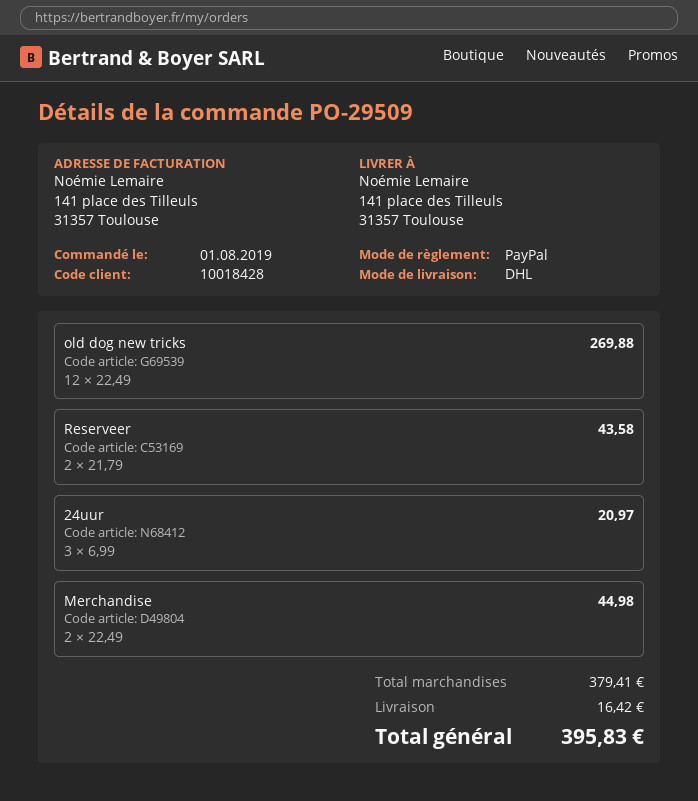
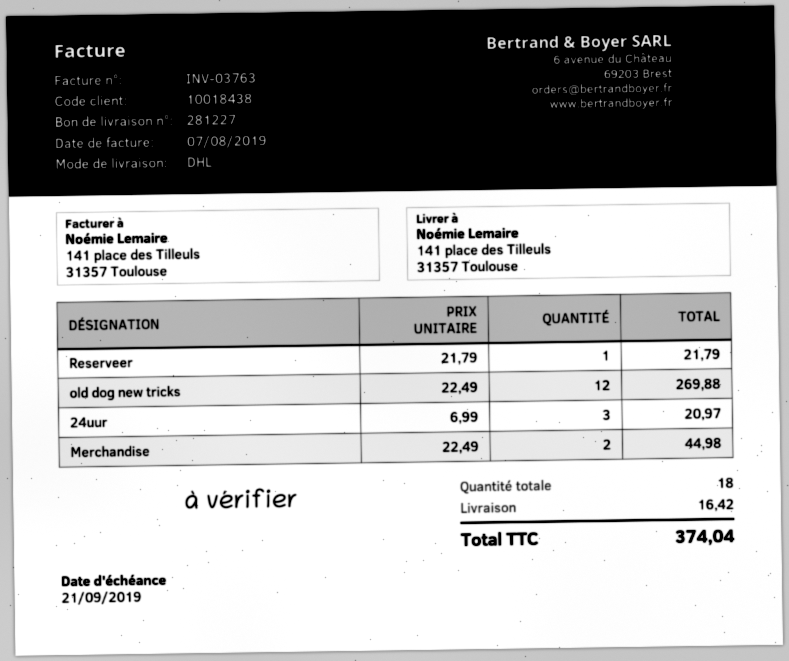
customer number: 10018428 -> 10018438
Reserveer: 2 x 21.79 = 43.58 -> 1 x 21.79 = 21.79
total: 395.83 -> 374.04

